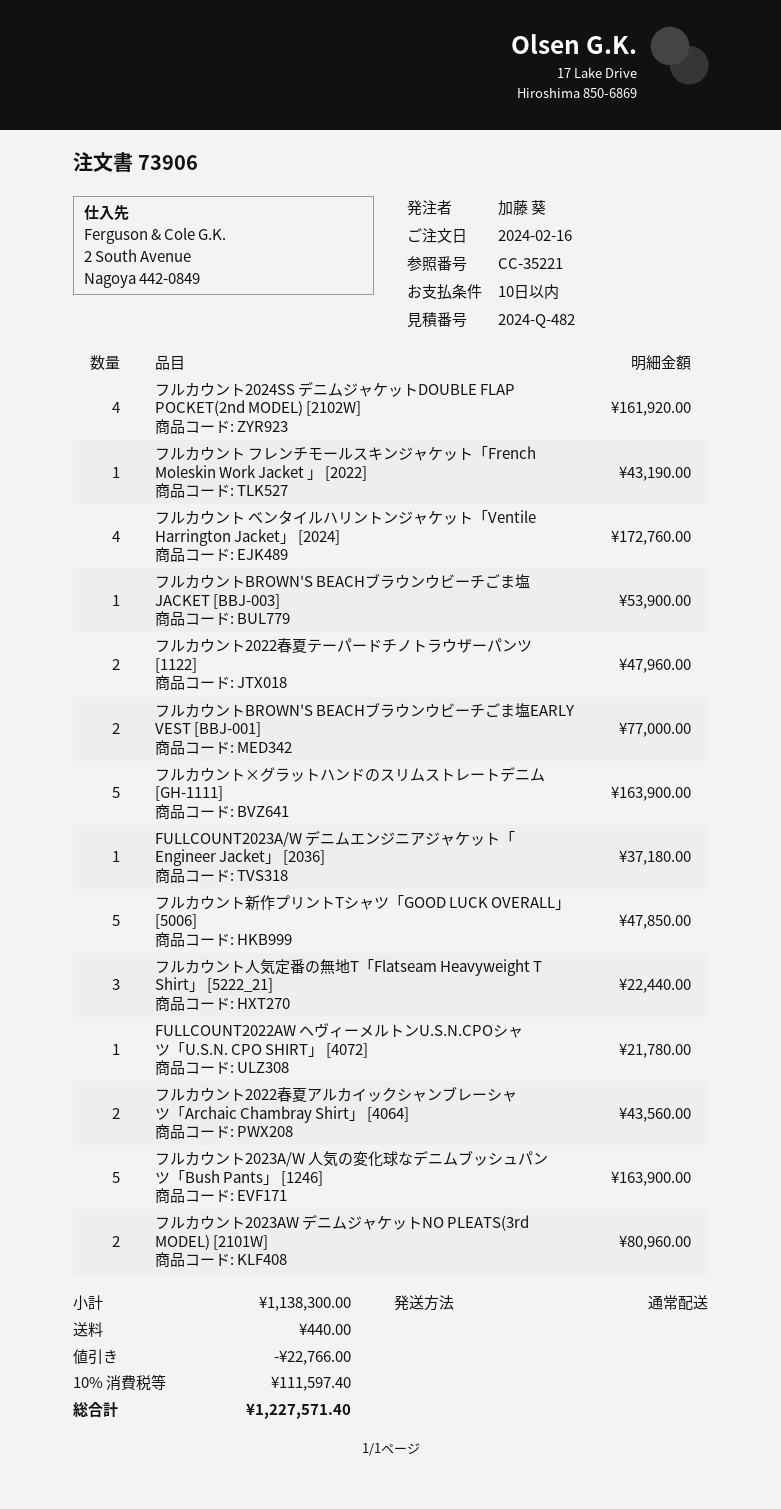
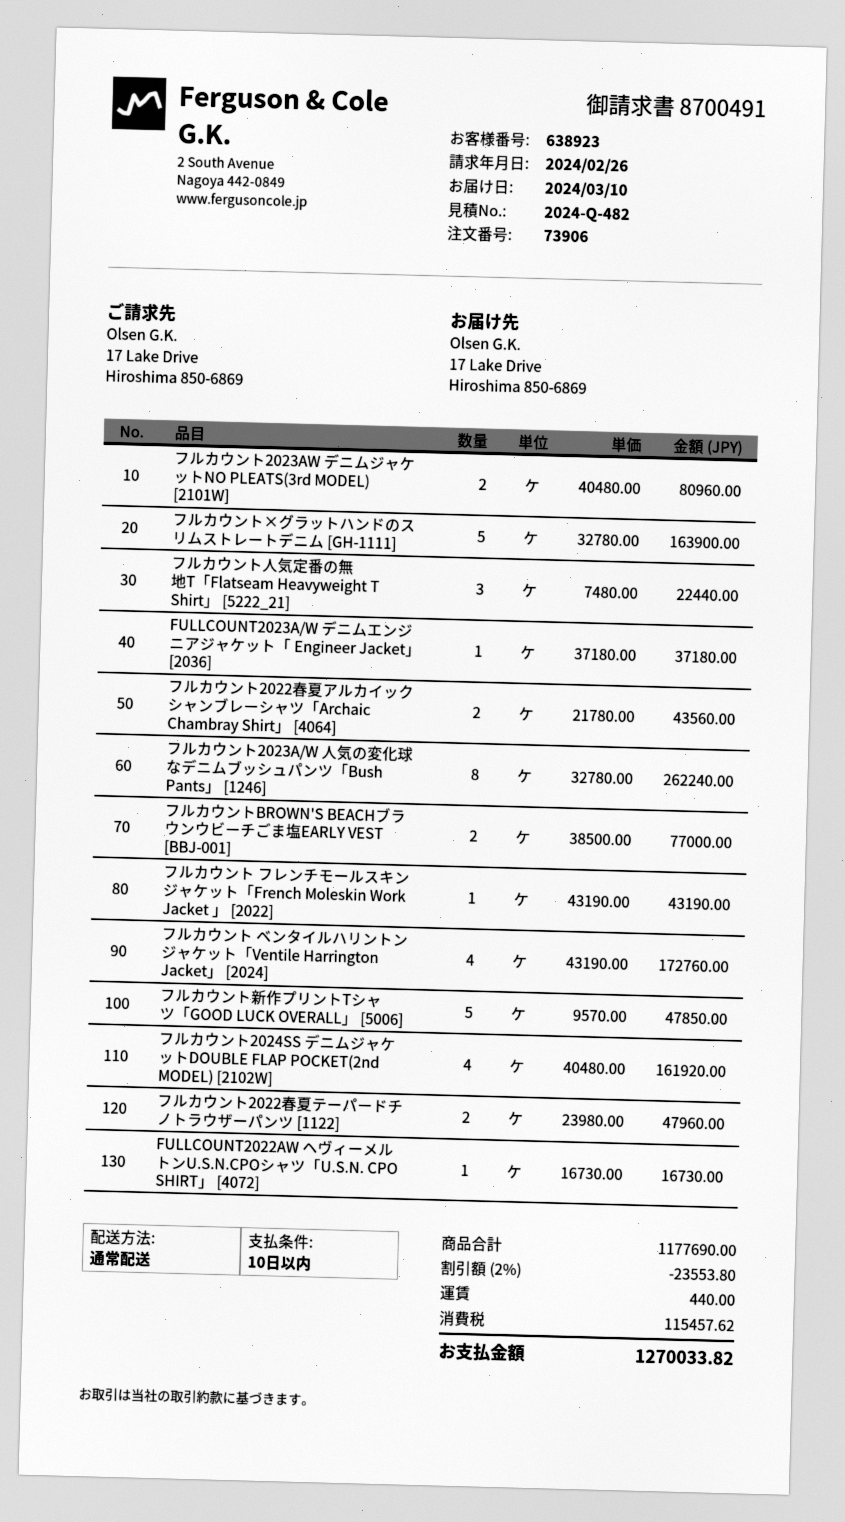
フルカウントBROWN'S BEACHブラウンウビーチごま塩 JACKET [BBJ-003]: 1 for 53900.00 -> none
FULLCOUNT2022AW ヘヴィーメルトンU.S.N.CPOシャツ「U.S.N. CPO SHIRT」 [4072]: 1 for 21780.00 -> 1 for 16730.00
フルカウント2023A/W 人気の変化球なデニムブッシュパンツ「Bush Pants」 [1246]: 5 for 163900.00 -> 8 for 262240.00
subtotal: 1138300.00 -> 1177690.00
discount: 22766.00 -> 23553.80
tax: 111597.40 -> 115457.62
total: 1227571.40 -> 1270033.82

